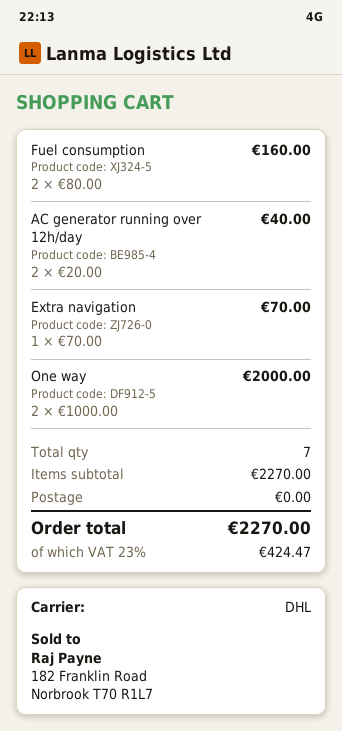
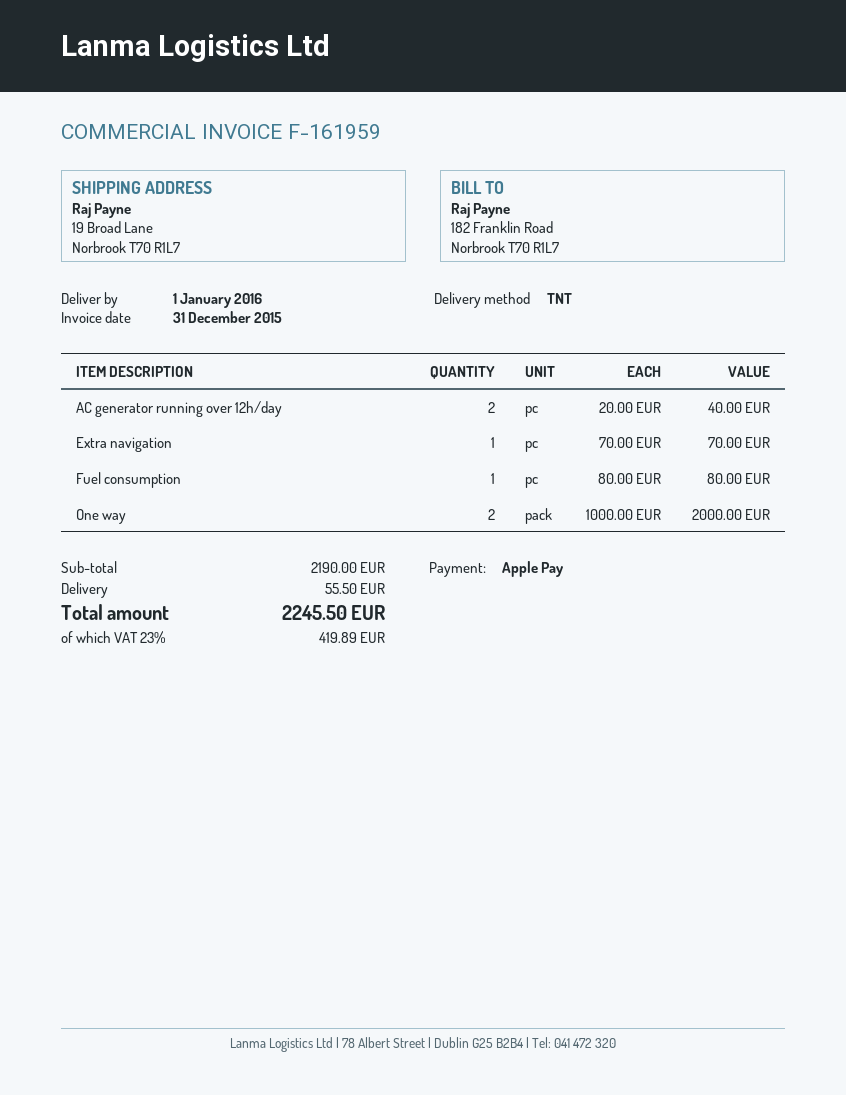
shipping method: DHL -> TNT
Fuel consumption: 2 x 80.00 = 160.00 -> 1 x 80.00 = 80.00
subtotal: 2270.00 -> 2190.00
shipping: 0.00 -> 55.50
tax: 23% = 424.47 -> 23% = 419.89
total: 2270.00 -> 2245.50

